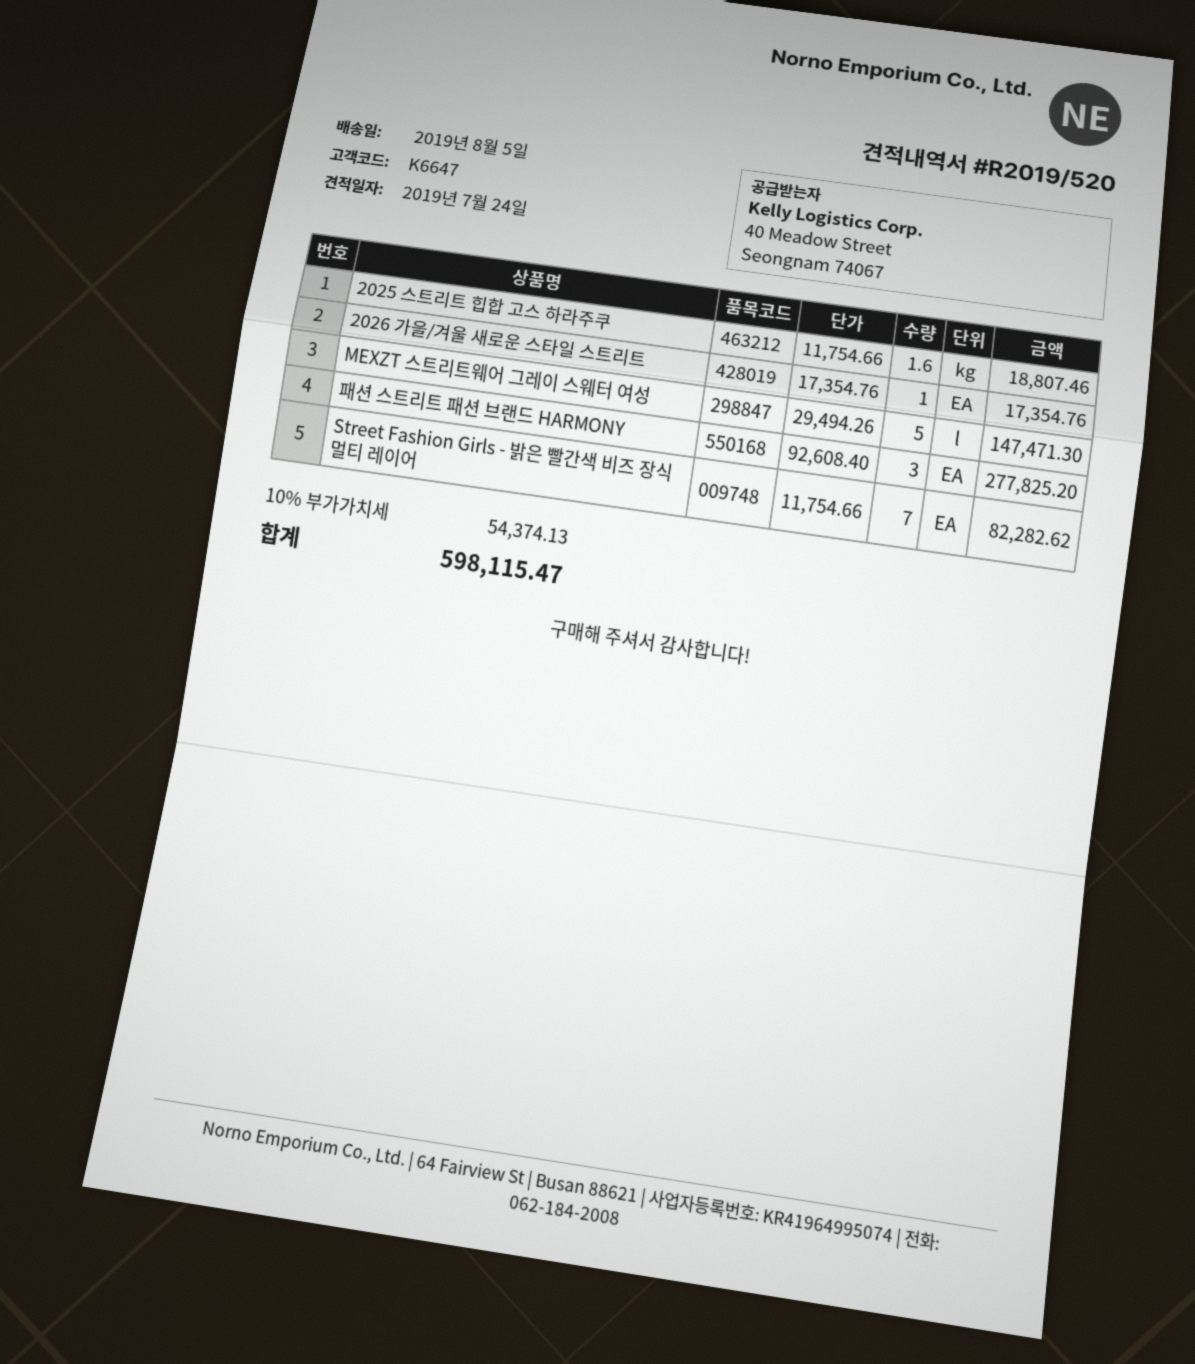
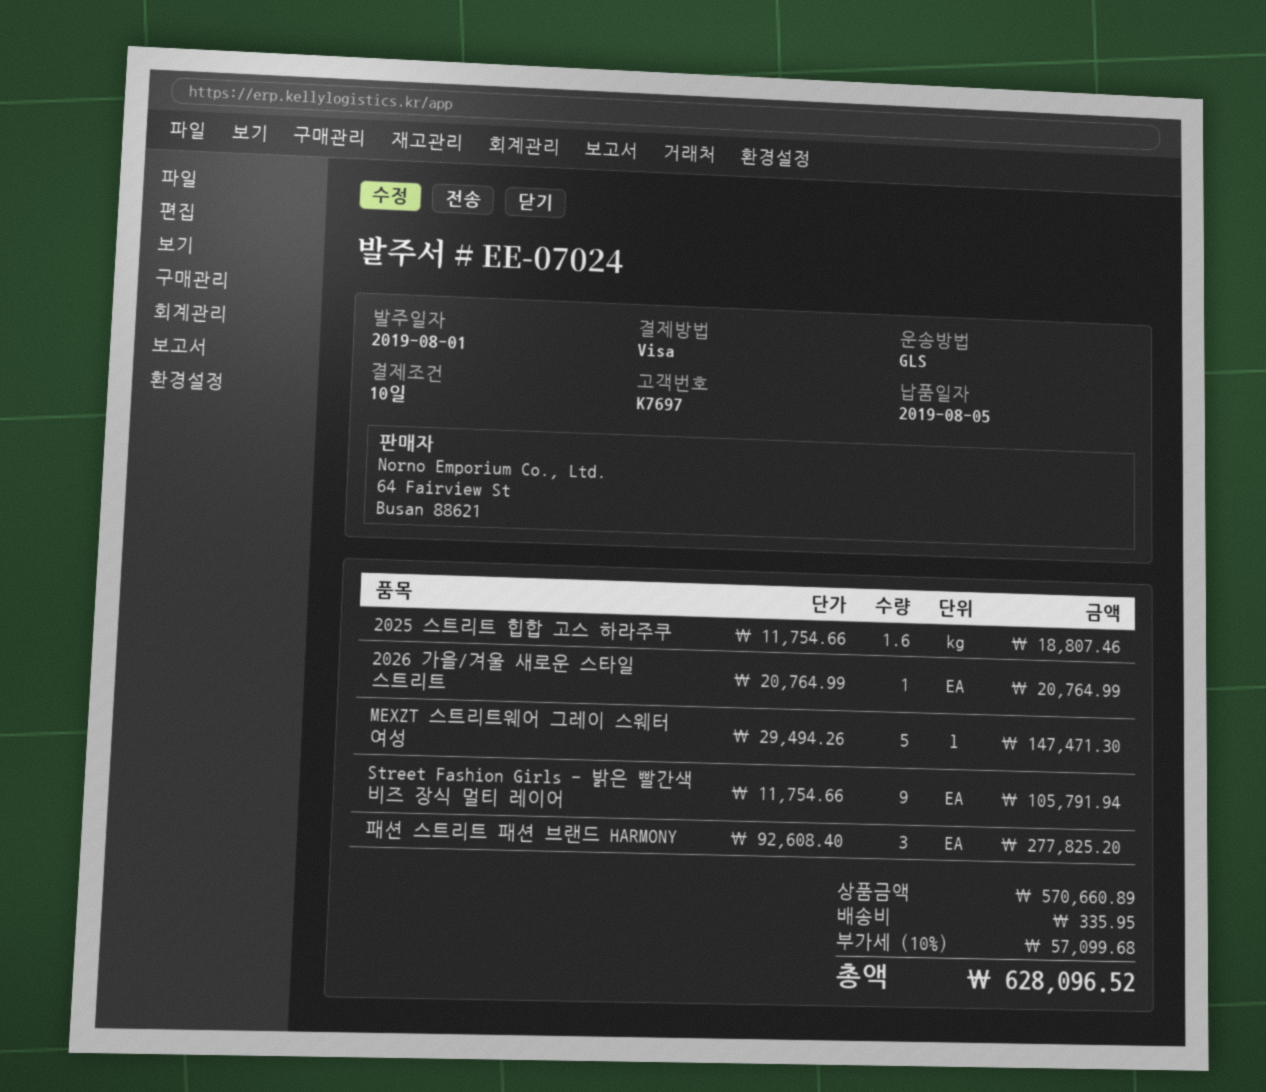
customer number: K6647 -> K7697
2026 가을/겨울 새로운 스타일 스트리트: 1 x 17354.76 = 17354.76 -> 1 x 20764.99 = 20764.99
Street Fashion Girls - 밝은 빨간색 비즈 장식 멀티 레이어: 7 x 11754.66 = 82282.62 -> 9 x 11754.66 = 105791.94
shipping: none -> 335.95
tax: 10% = 54374.13 -> 10% = 57099.68
total: 598115.47 -> 628096.52

